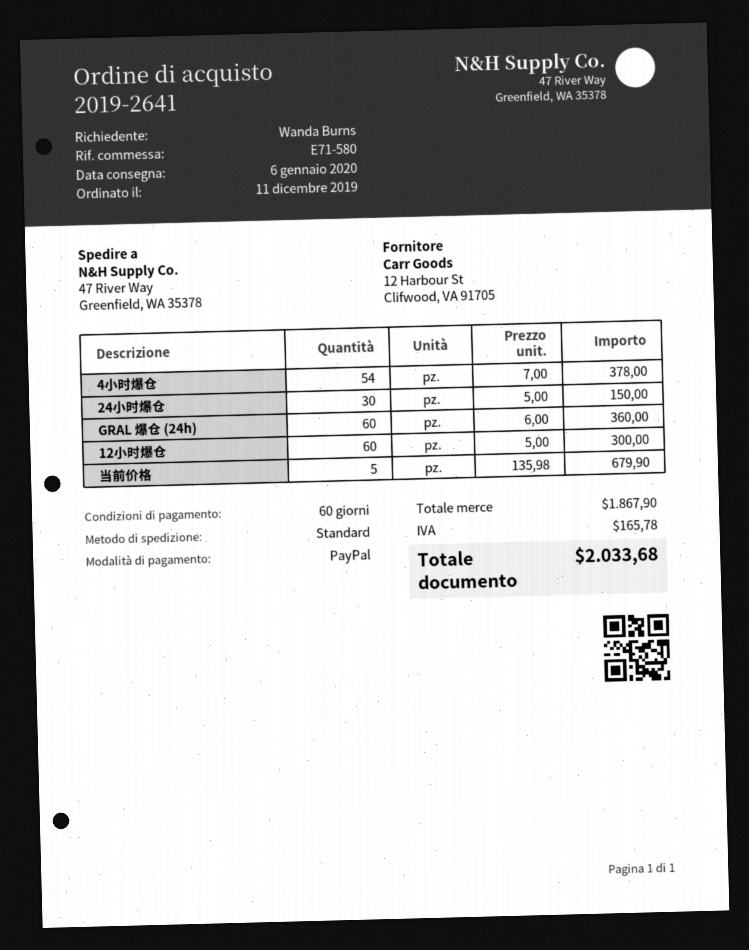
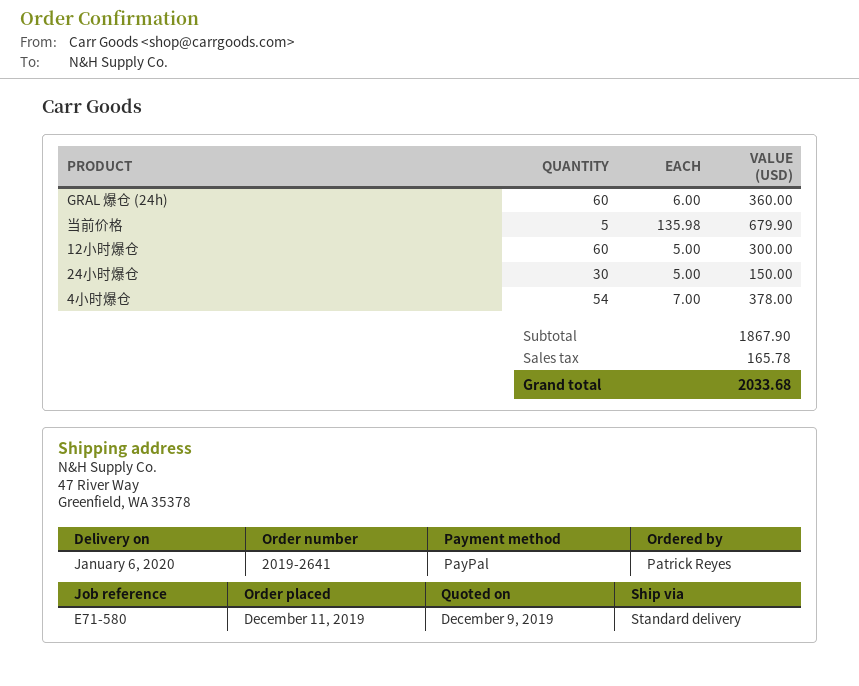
ordered by: Wanda Burns -> Patrick Reyes

